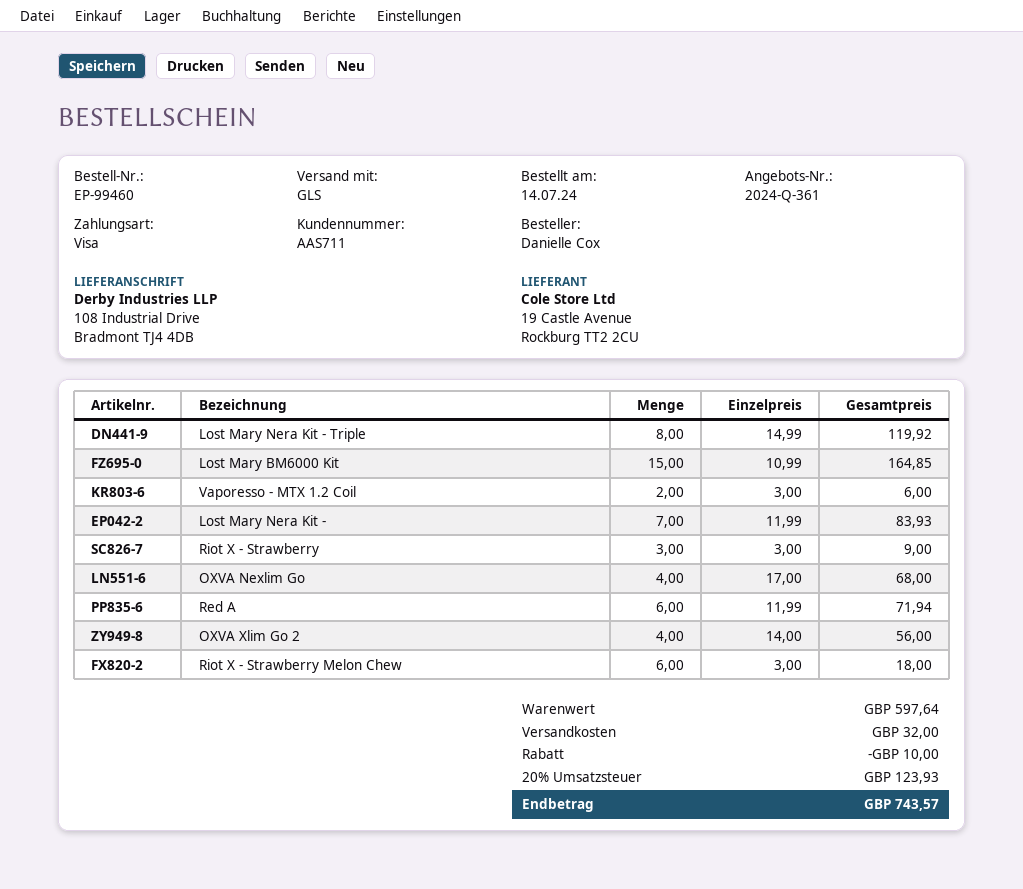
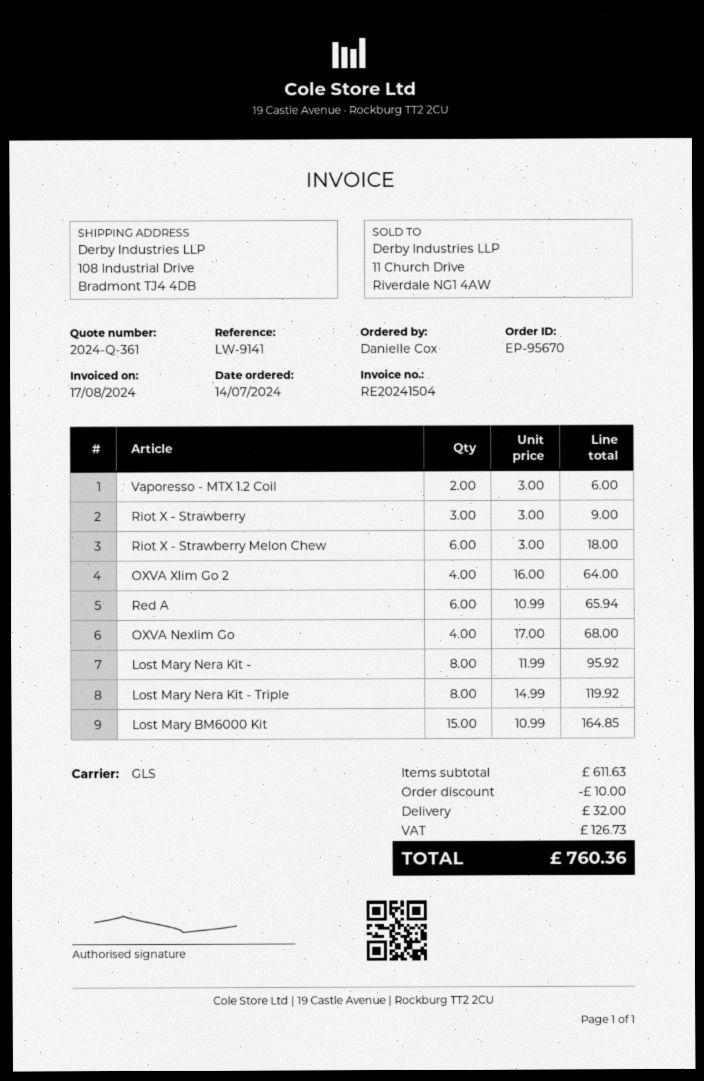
order number: EP-99460 -> EP-95670
Lost Mary Nera Kit -: 7 x 11.99 = 83.93 -> 8 x 11.99 = 95.92
Red A: 6 x 11.99 = 71.94 -> 6 x 10.99 = 65.94
OXVA Xlim Go 2: 4 x 14.00 = 56.00 -> 4 x 16.00 = 64.00
subtotal: 597.64 -> 611.63
tax: 123.93 -> 126.73
total: 743.57 -> 760.36

